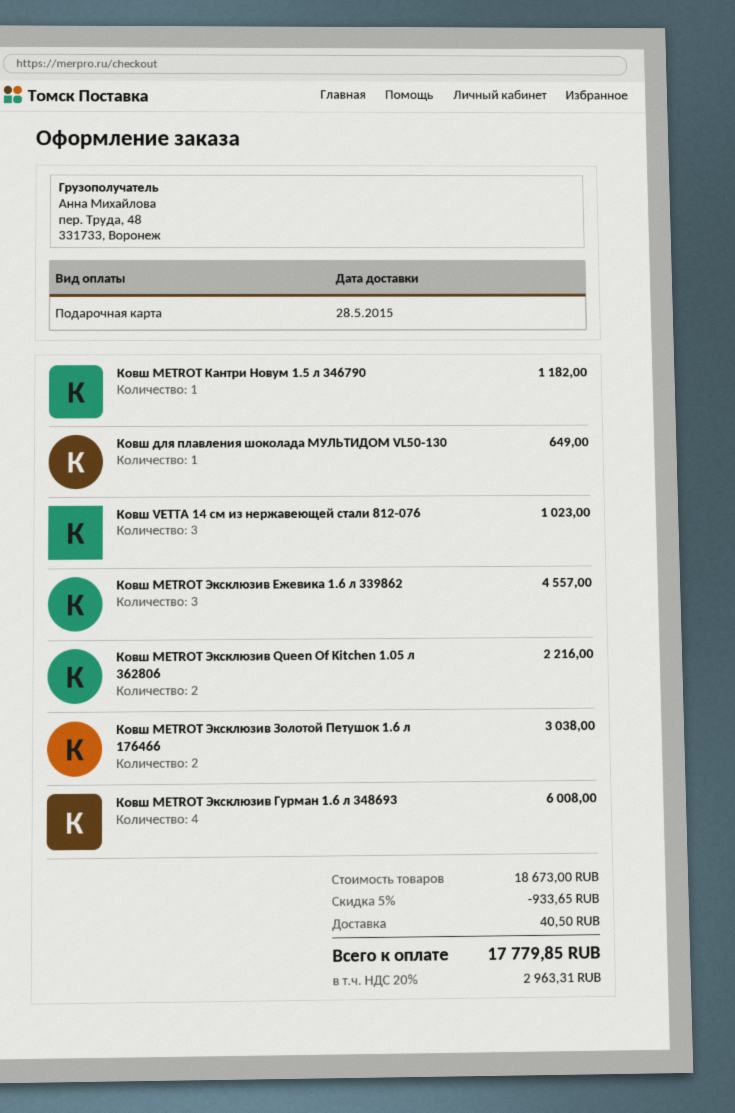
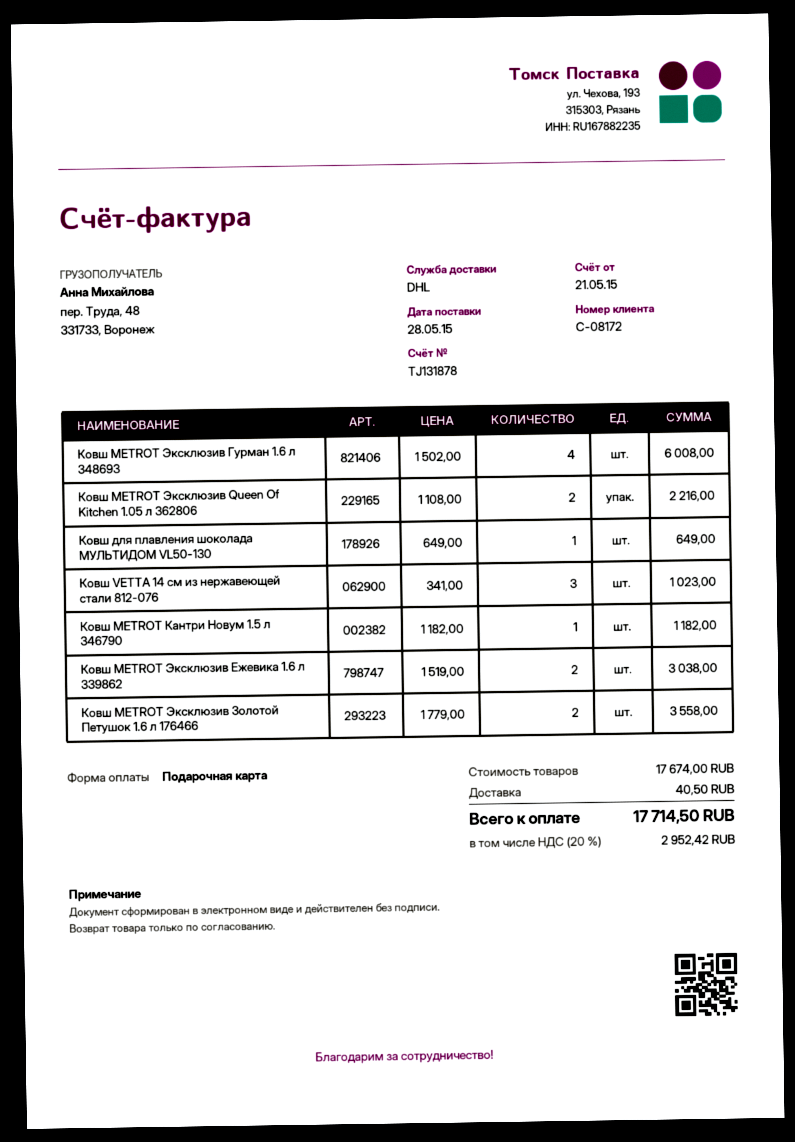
Ковш METROT Эксклюзив Ежевика 1.6 л 339862: 3 for 4557.00 -> 2 for 3038.00
Ковш METROT Эксклюзив Золотой Петушок 1.6 л 176466: 2 for 3038.00 -> 2 for 3558.00
subtotal: 18673.00 -> 17674.00
discount: 5% = 933.65 -> none
tax: 20% = 2963.31 -> 20% = 2952.42
total: 17779.85 -> 17714.50

